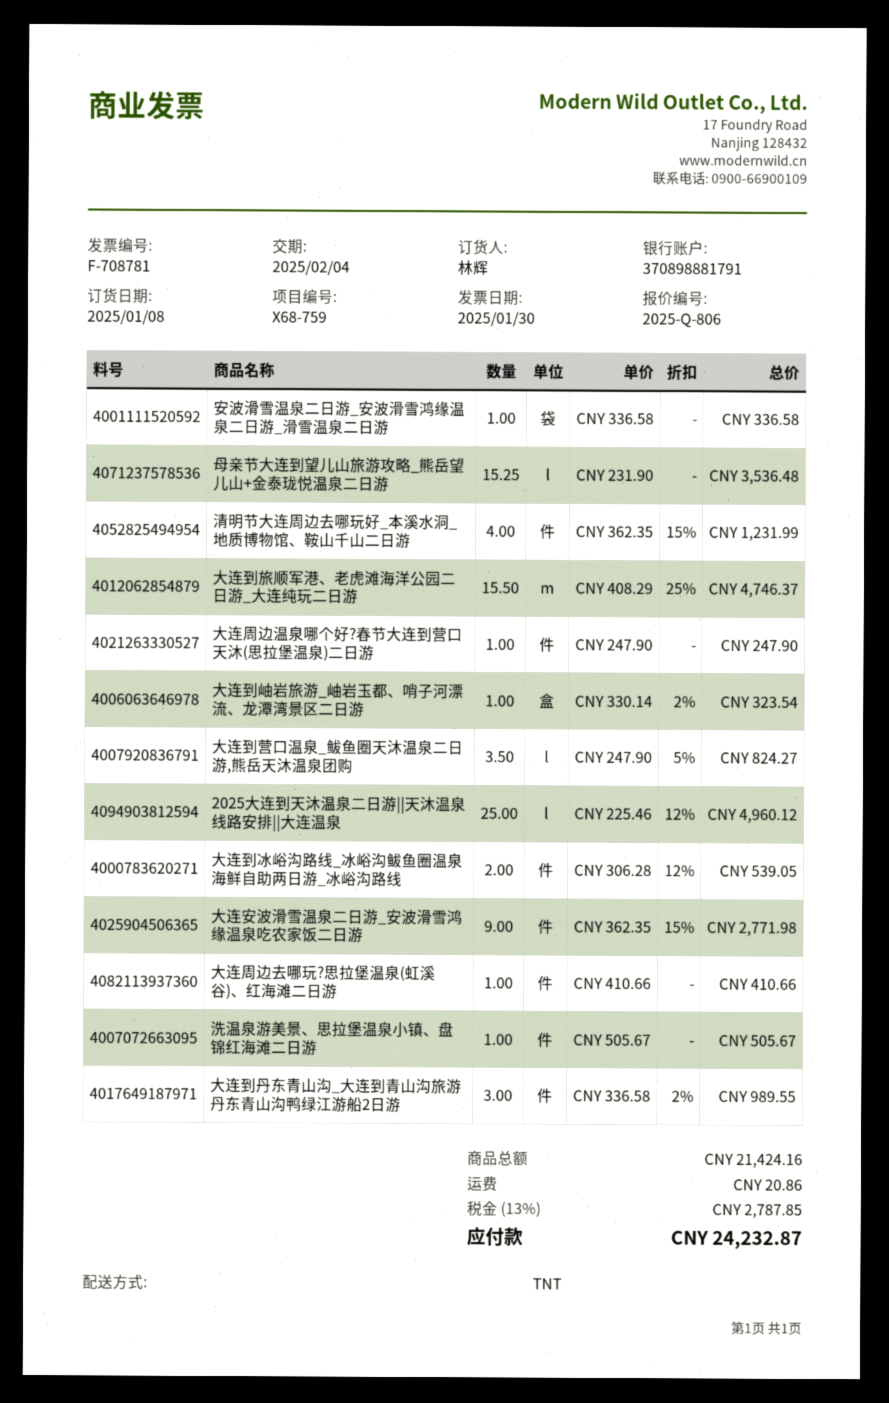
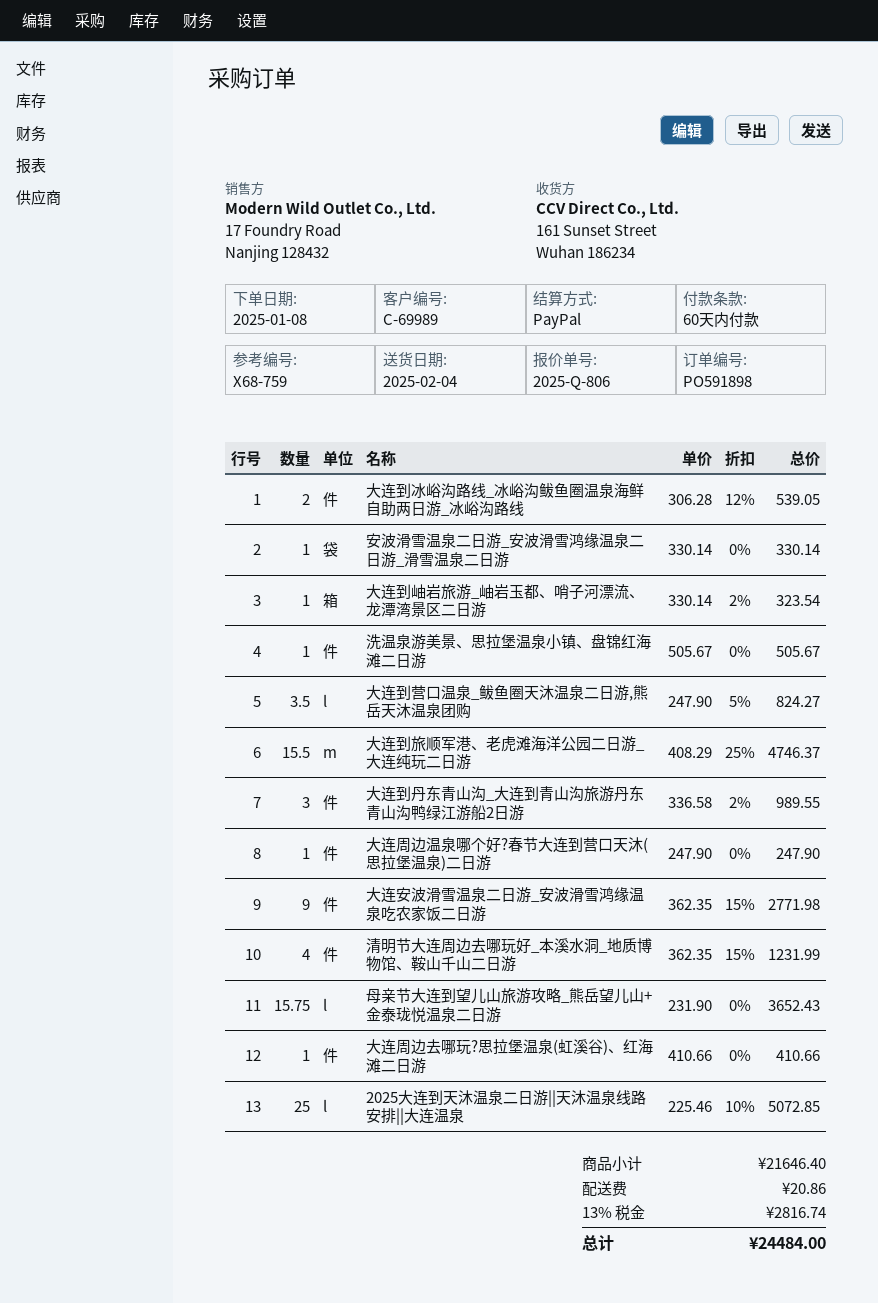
安波滑雪温泉二日游_安波滑雪鸿缘温泉二日游_滑雪温泉二日游: 1 x 336.58 = 336.58 -> 1 x 330.14 = 330.14
母亲节大连到望儿山旅游攻略_熊岳望儿山+金泰珑悦温泉二日游: 15.25 x 231.90 = 3536.48 -> 15.75 x 231.90 = 3652.43
2025大连到天沐温泉二日游||天沐温泉线路安排||大连温泉: 25 x 225.46 - 12% = 4960.12 -> 25 x 225.46 - 10% = 5072.85
subtotal: 21424.16 -> 21646.40
tax: 13% = 2787.85 -> 13% = 2816.74
total: 24232.87 -> 24484.00

